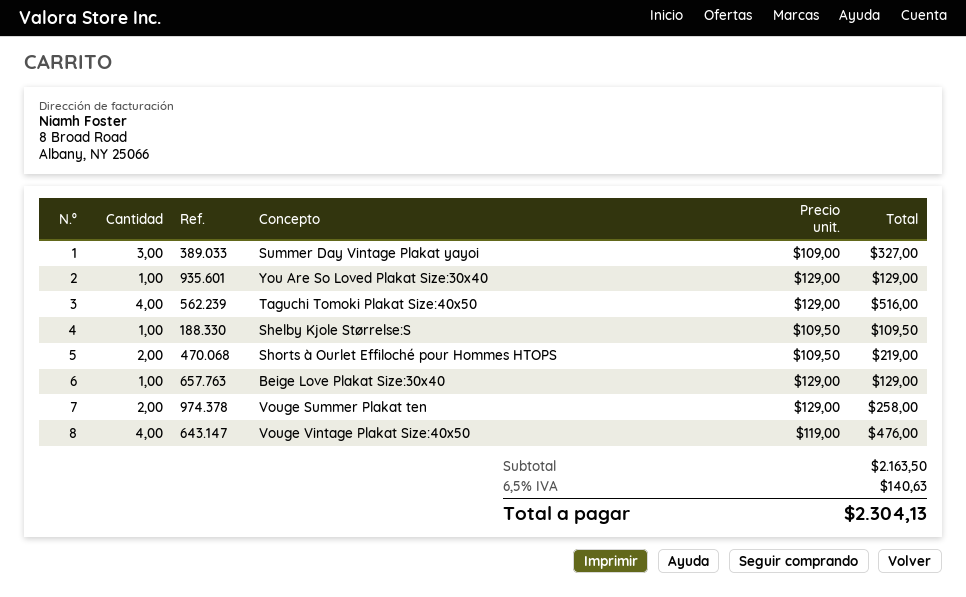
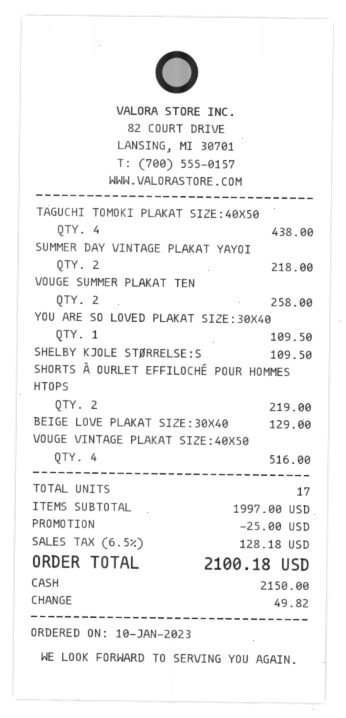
Summer Day Vintage Plakat yayoi: 3 for 327.00 -> 2 for 218.00
You Are So Loved Plakat Size:30x40: 1 for 129.00 -> 1 for 109.50
Taguchi Tomoki Plakat Size:40x50: 4 for 516.00 -> 4 for 438.00
Vouge Vintage Plakat Size:40x50: 4 for 476.00 -> 4 for 516.00
subtotal: 2163.50 -> 1997.00
discount: none -> 25.00
tax: 6.5% = 140.63 -> 6.5% = 128.18
total: 2304.13 -> 2100.18

